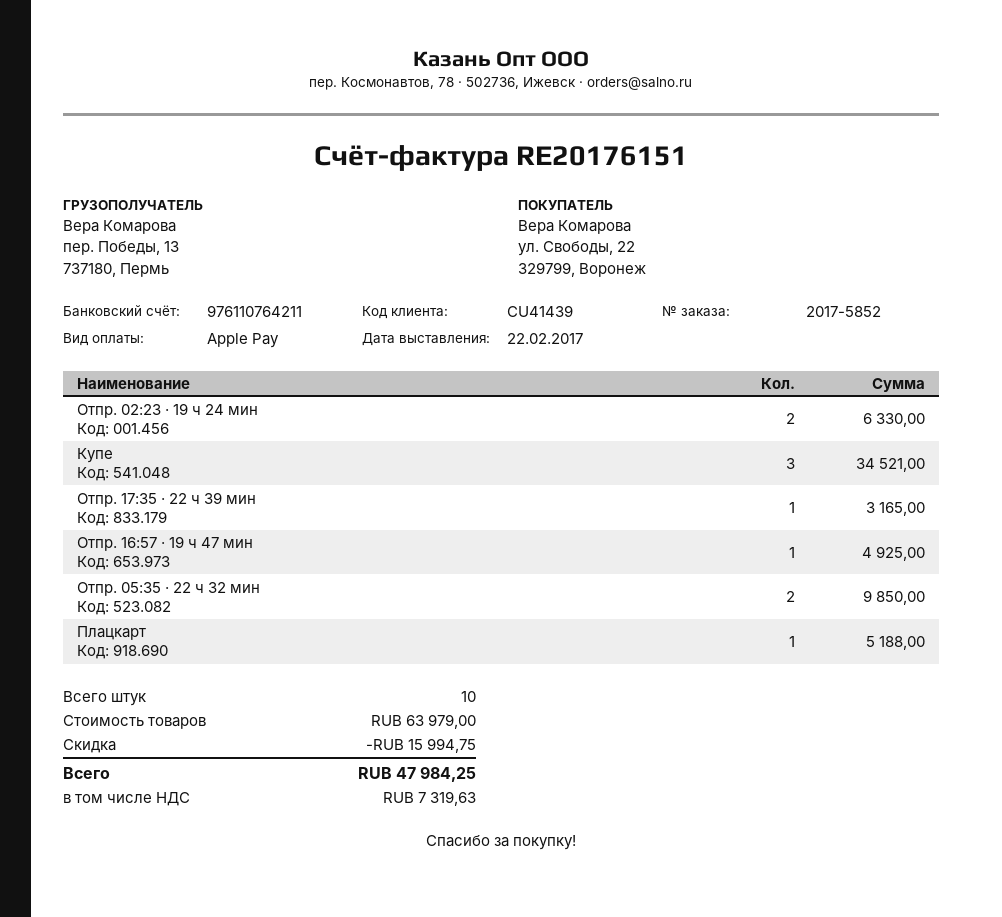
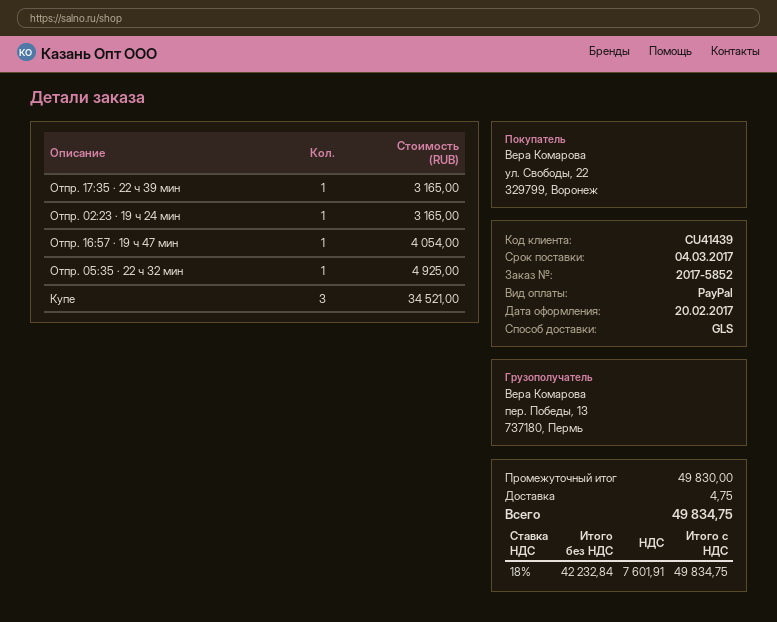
payment method: Apple Pay -> PayPal
Отпр. 02:23 · 19 ч 24 мин: 2 for 6330.00 -> 1 for 3165.00
Отпр. 16:57 · 19 ч 47 мин: 1 for 4925.00 -> 1 for 4054.00
Отпр. 05:35 · 22 ч 32 мин: 2 for 9850.00 -> 1 for 4925.00
Плацкарт: 1 for 5188.00 -> none
subtotal: 63979.00 -> 49830.00
discount: 15994.75 -> none
shipping: none -> 4.75
tax: 7319.63 -> 7601.91
total: 47984.25 -> 49834.75

